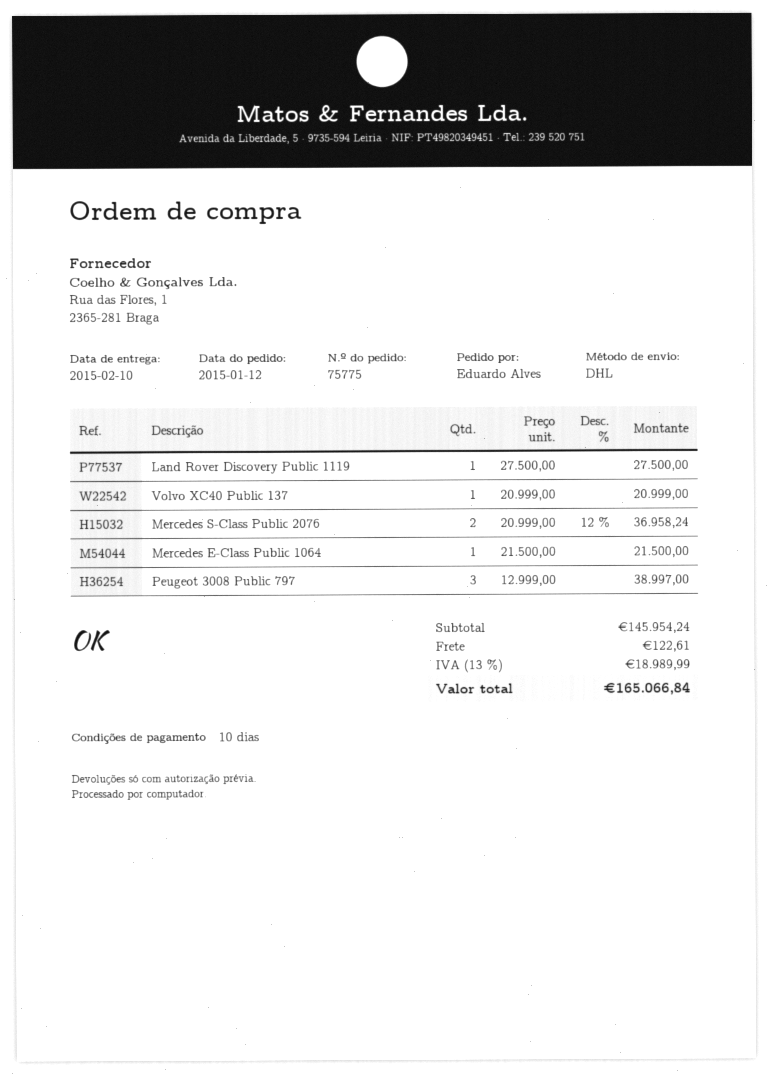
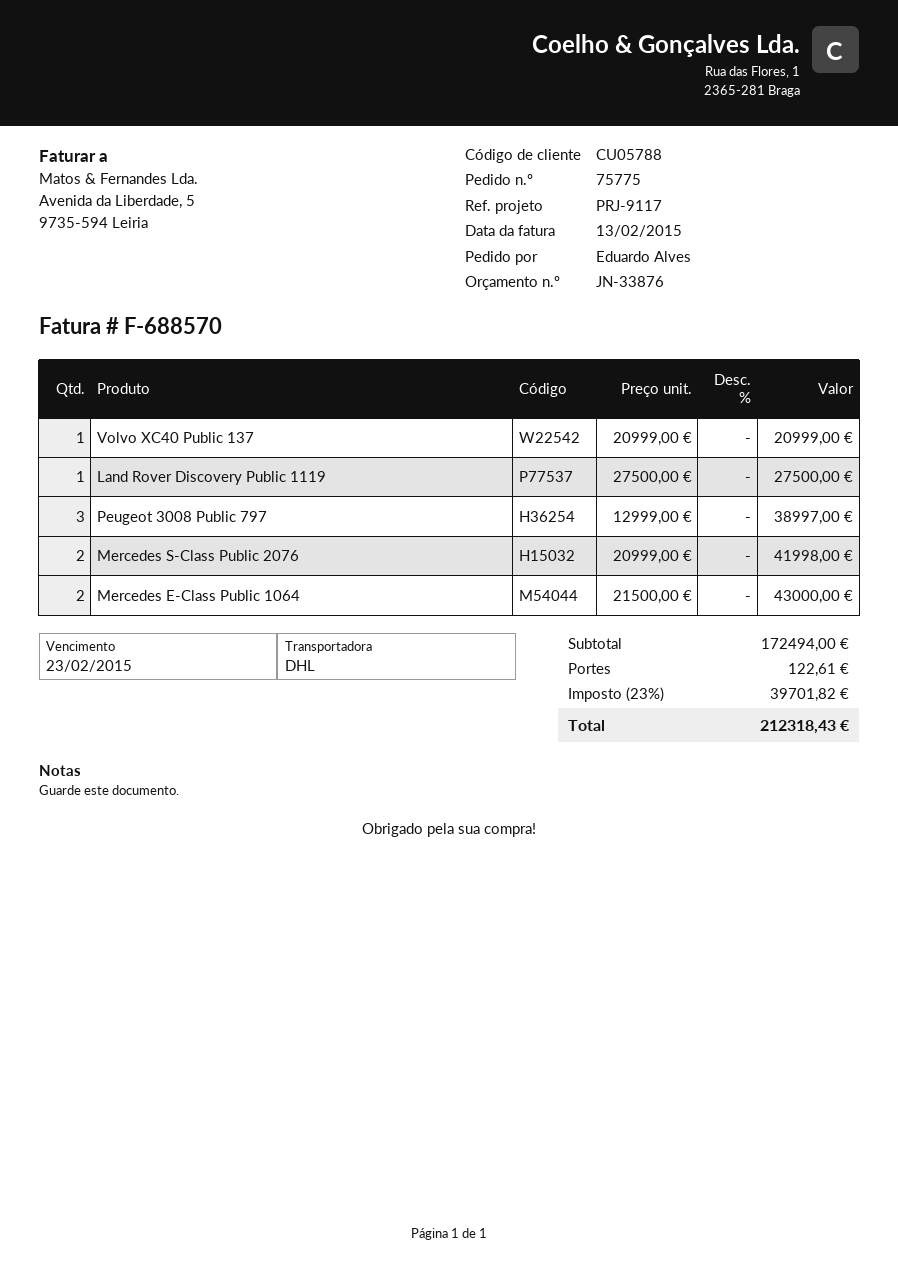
Mercedes S-Class Public 2076: 2 x 20999.00 - 12% = 36958.24 -> 2 x 20999.00 = 41998.00
Mercedes E-Class Public 1064: 1 x 21500.00 = 21500.00 -> 2 x 21500.00 = 43000.00
subtotal: 145954.24 -> 172494.00
tax: 13% = 18989.99 -> 23% = 39701.82
total: 165066.84 -> 212318.43

